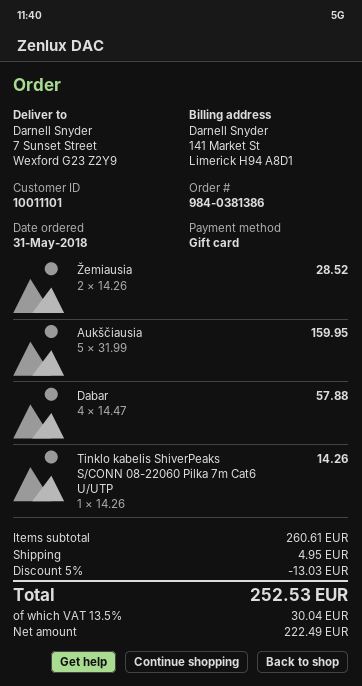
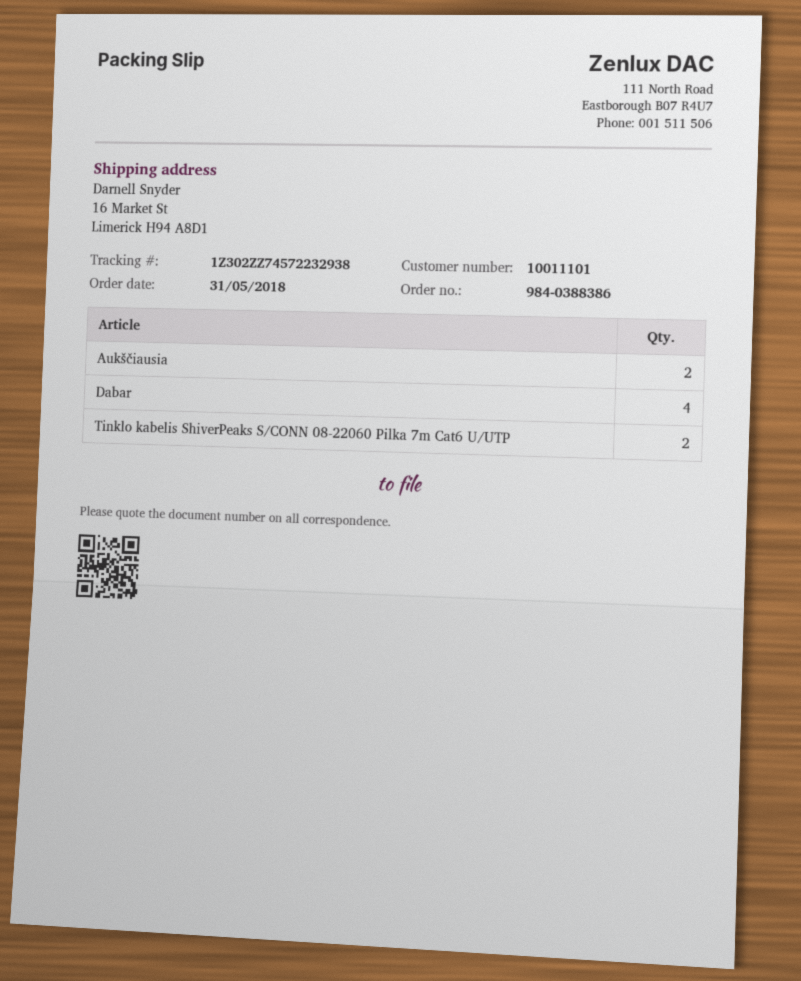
order number: 984-0381386 -> 984-0388386
ship to: 7 Sunset Street, Wexford G23 Z2Y9 -> 16 Market St, Limerick H94 A8D1
Žemiausia: 2 -> none
Aukščiausia: 5 -> 2
Tinklo kabelis ShiverPeaks S/CONN 08-22060 Pilka 7m Cat6 U/UTP: 1 -> 2

